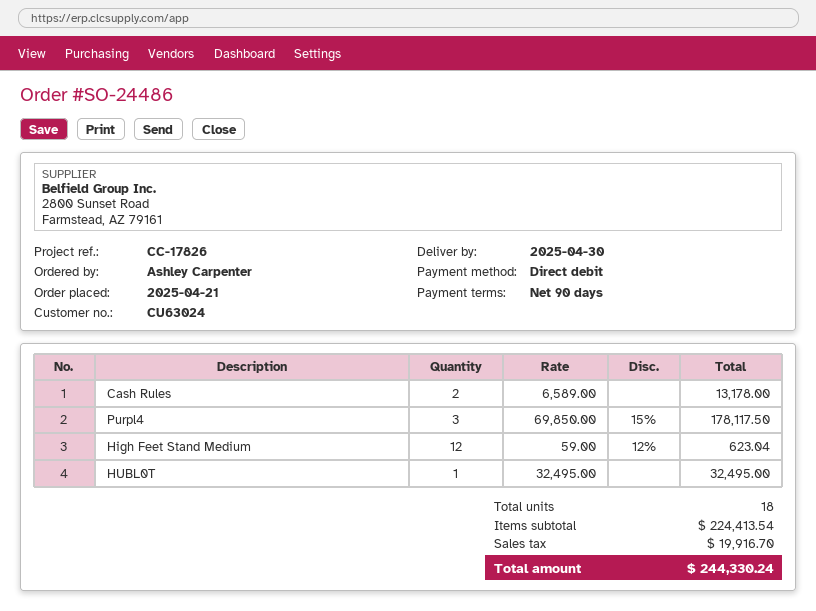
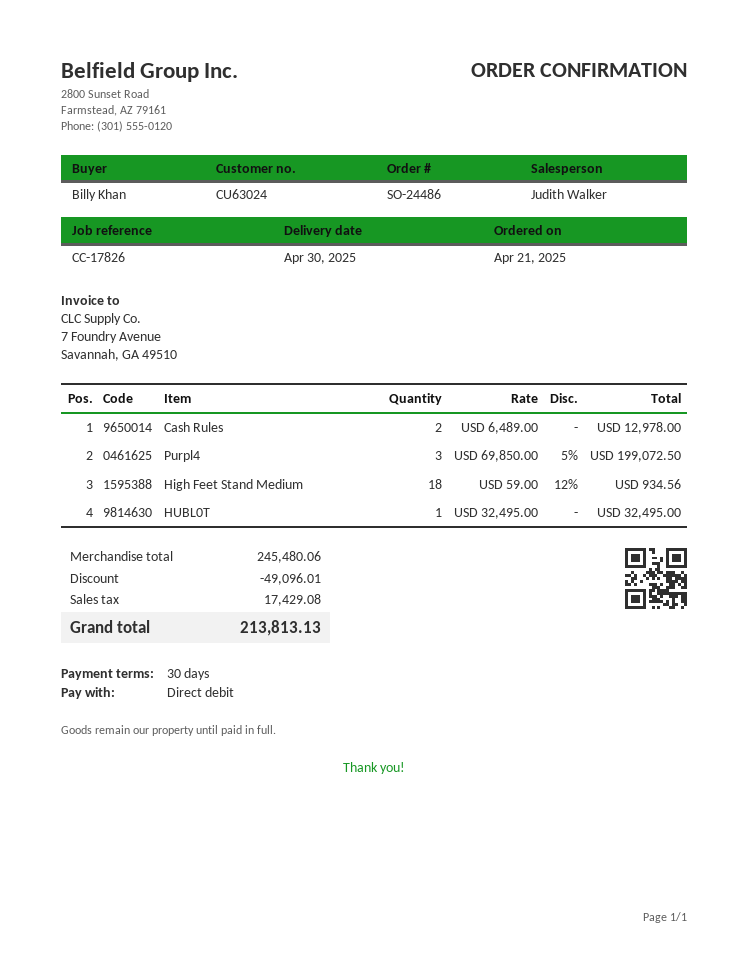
payment terms: 90 days -> 30 days
ordered by: Ashley Carpenter -> Billy Khan
Cash Rules: 2 x 6589.00 = 13178.00 -> 2 x 6489.00 = 12978.00
Purpl4: 3 x 69850.00 - 15% = 178117.50 -> 3 x 69850.00 - 5% = 199072.50
High Feet Stand Medium: 12 x 59.00 - 12% = 623.04 -> 18 x 59.00 - 12% = 934.56
subtotal: 224413.54 -> 245480.06
discount: none -> 49096.01
tax: 19916.70 -> 17429.08
total: 244330.24 -> 213813.13

